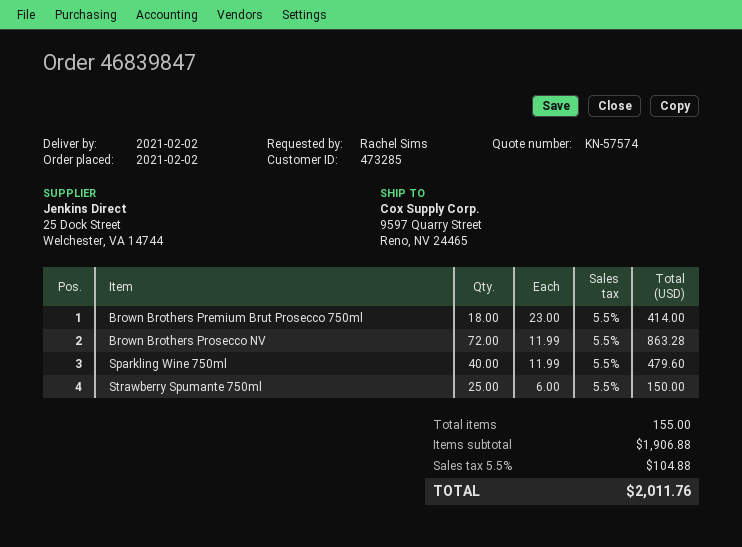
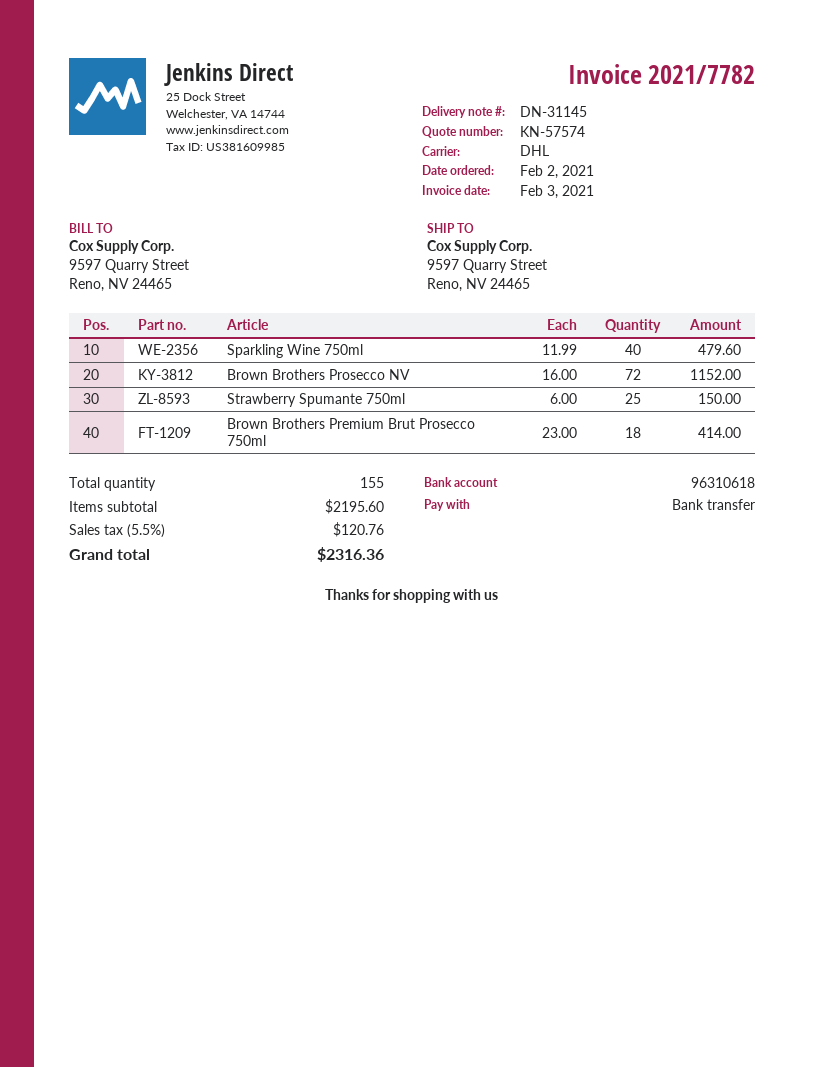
Brown Brothers Prosecco NV: 72 x 11.99 = 863.28 -> 72 x 16.00 = 1152.00
subtotal: 1906.88 -> 2195.60
tax: 5.5% = 104.88 -> 5.5% = 120.76
total: 2011.76 -> 2316.36

